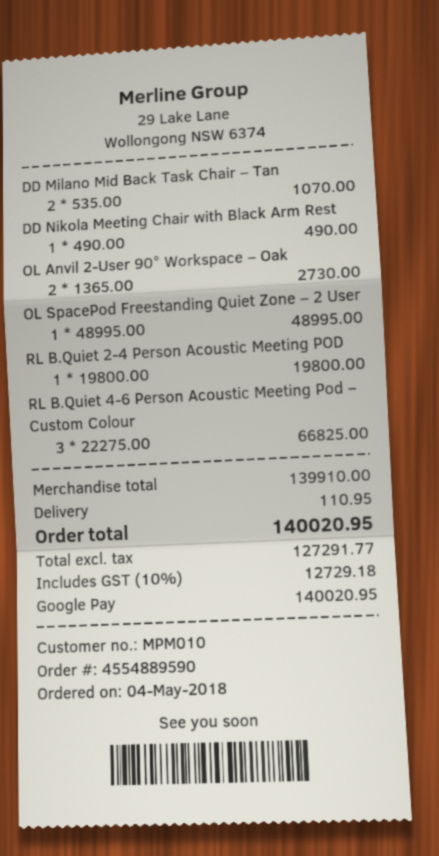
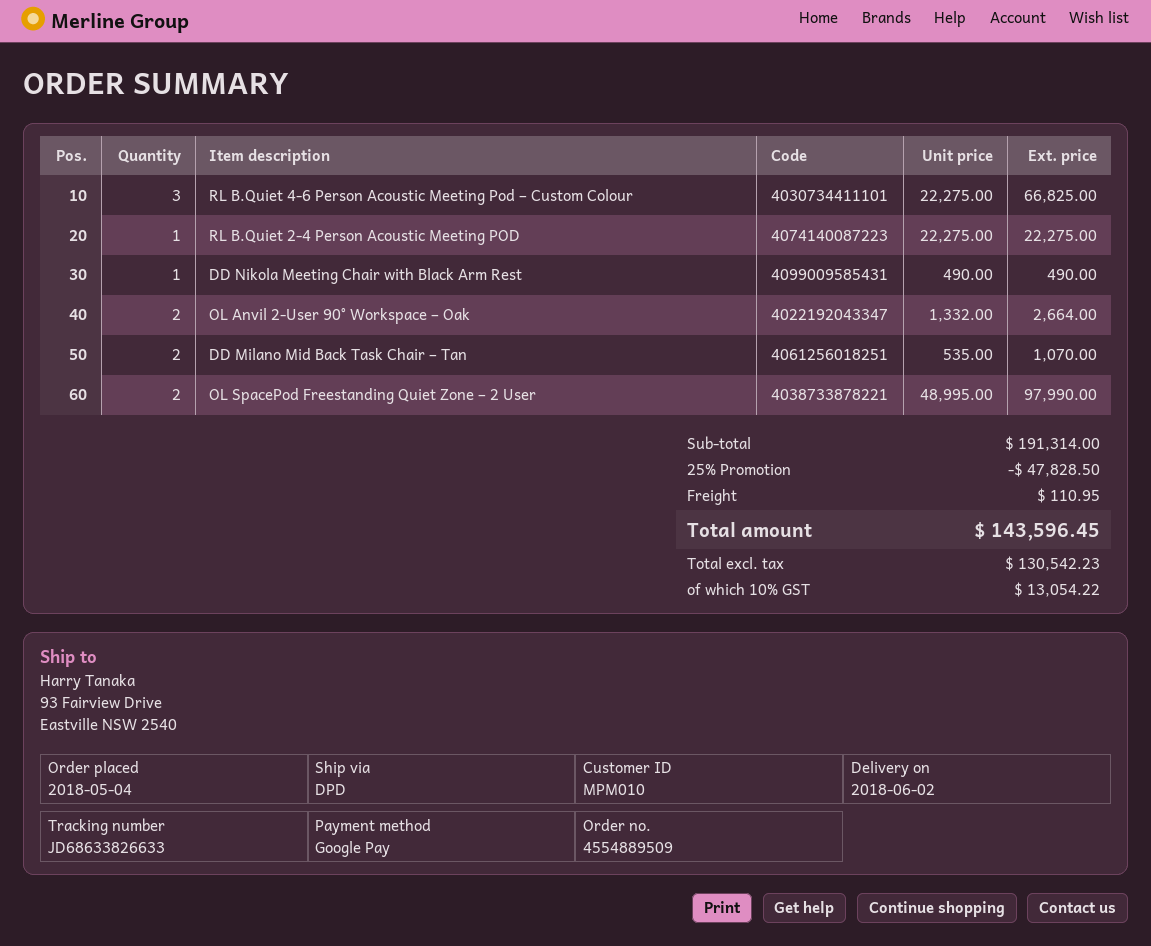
order number: 4554889590 -> 4554889509
OL Anvil 2-User 90° Workspace – Oak: 2 x 1365.00 = 2730.00 -> 2 x 1332.00 = 2664.00
OL SpacePod Freestanding Quiet Zone – 2 User: 1 x 48995.00 = 48995.00 -> 2 x 48995.00 = 97990.00
RL B.Quiet 2-4 Person Acoustic Meeting POD: 1 x 19800.00 = 19800.00 -> 1 x 22275.00 = 22275.00
subtotal: 139910.00 -> 191314.00
discount: none -> 25% = 47828.50
net: 127291.77 -> 130542.23
tax: 10% = 12729.18 -> 10% = 13054.22
total: 140020.95 -> 143596.45

